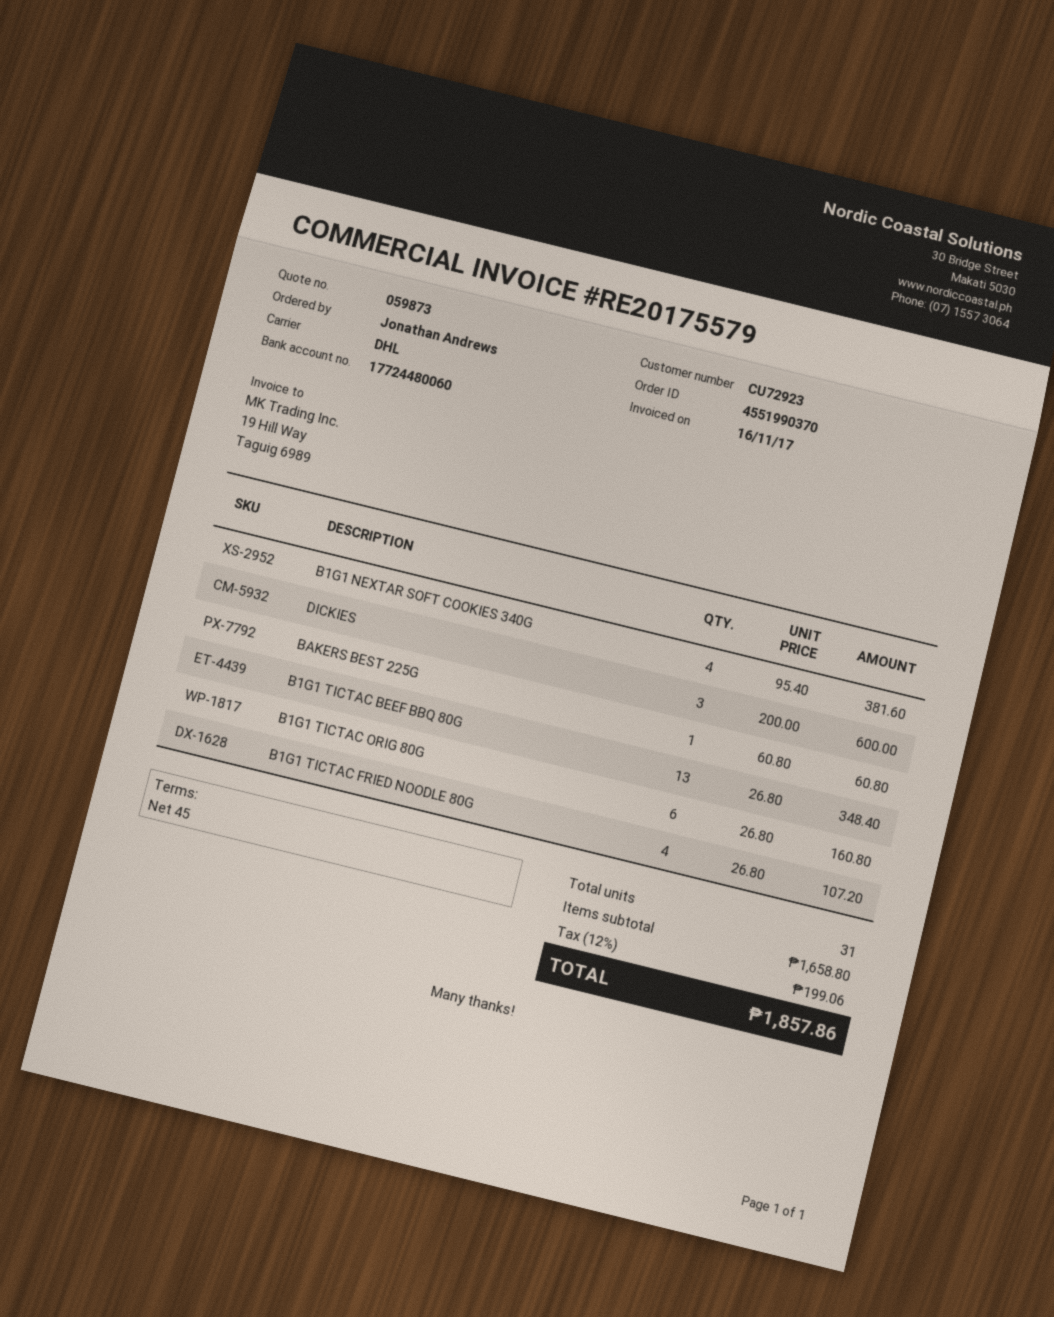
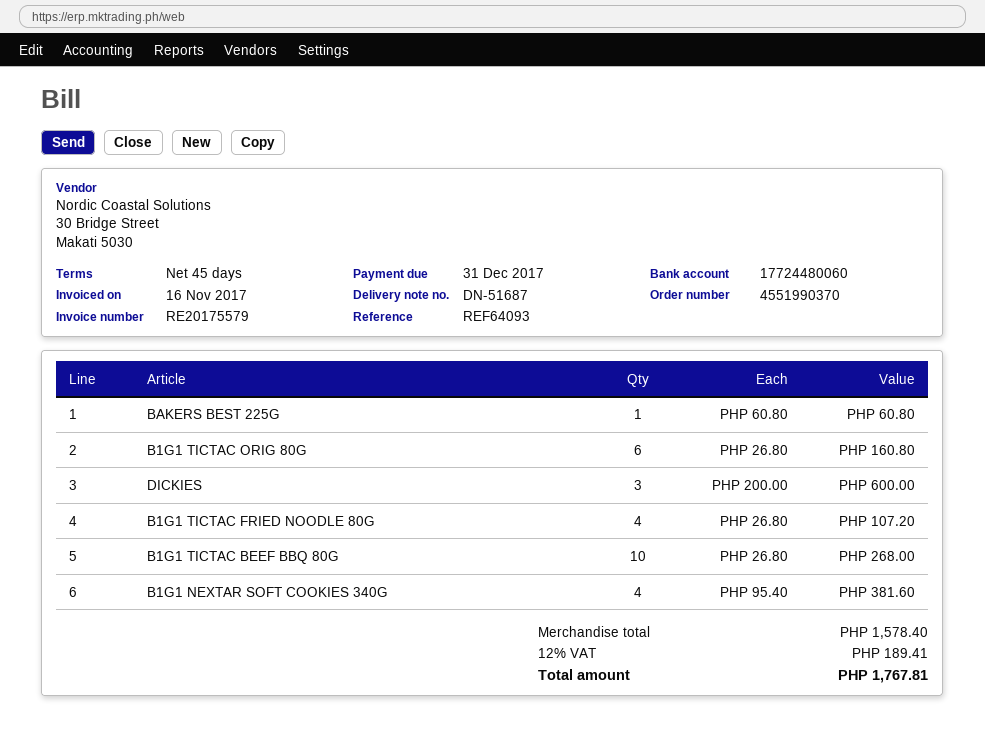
B1G1 TICTAC BEEF BBQ 80G: 13 x 26.80 = 348.40 -> 10 x 26.80 = 268.00
subtotal: 1658.80 -> 1578.40
tax: 12% = 199.06 -> 12% = 189.41
total: 1857.86 -> 1767.81

